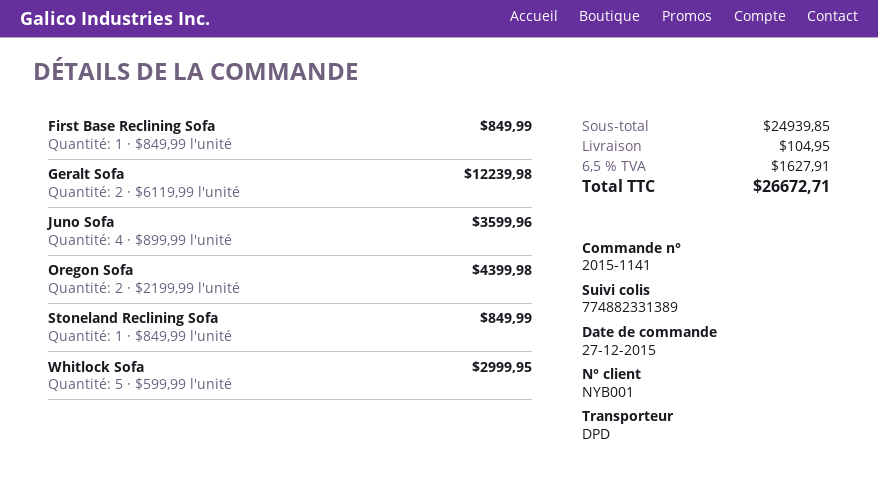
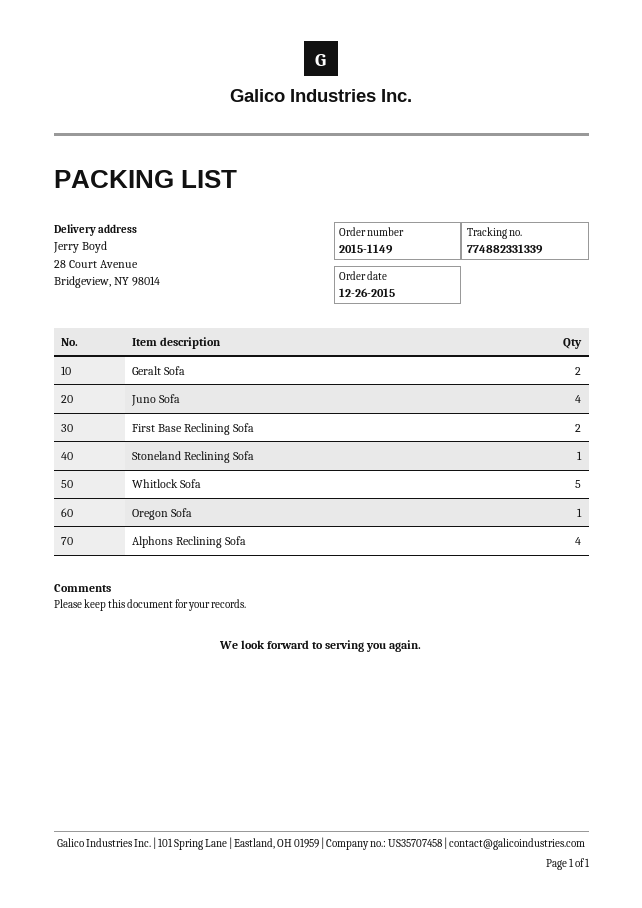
order number: 2015-1141 -> 2015-1149
order date: 2015-12-27 -> 2015-12-26
tracking number: 774882331389 -> 774882331339
First Base Reclining Sofa: 1 -> 2
Oregon Sofa: 2 -> 1
Alphons Reclining Sofa: none -> 4

